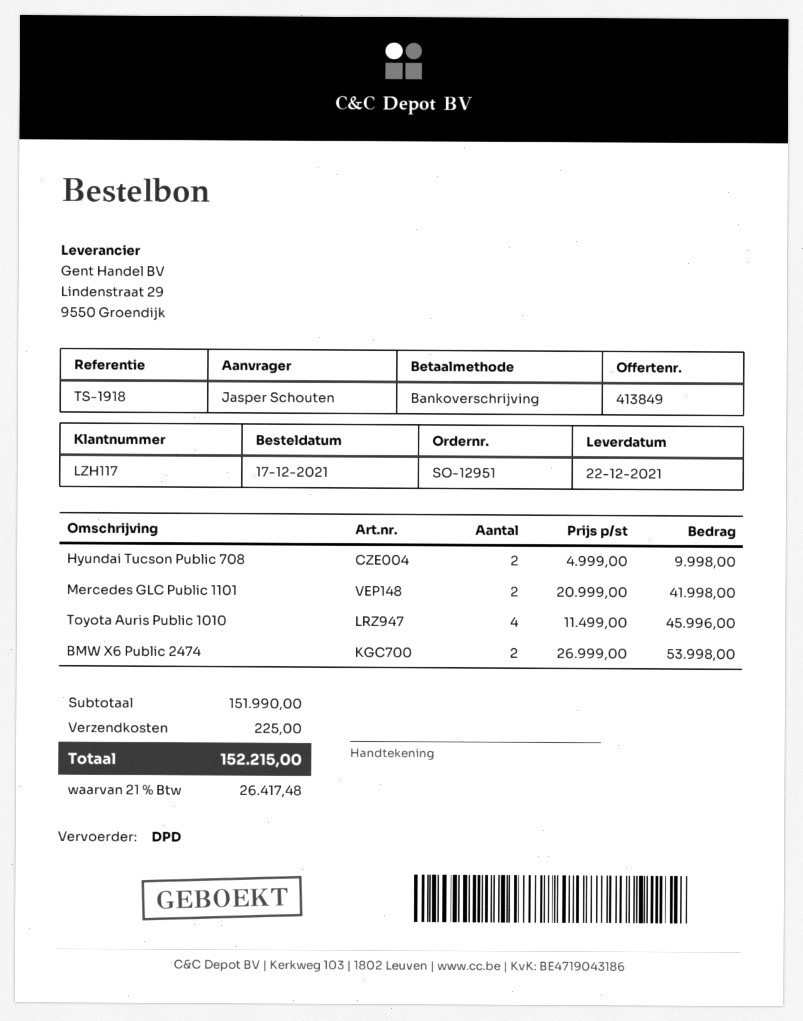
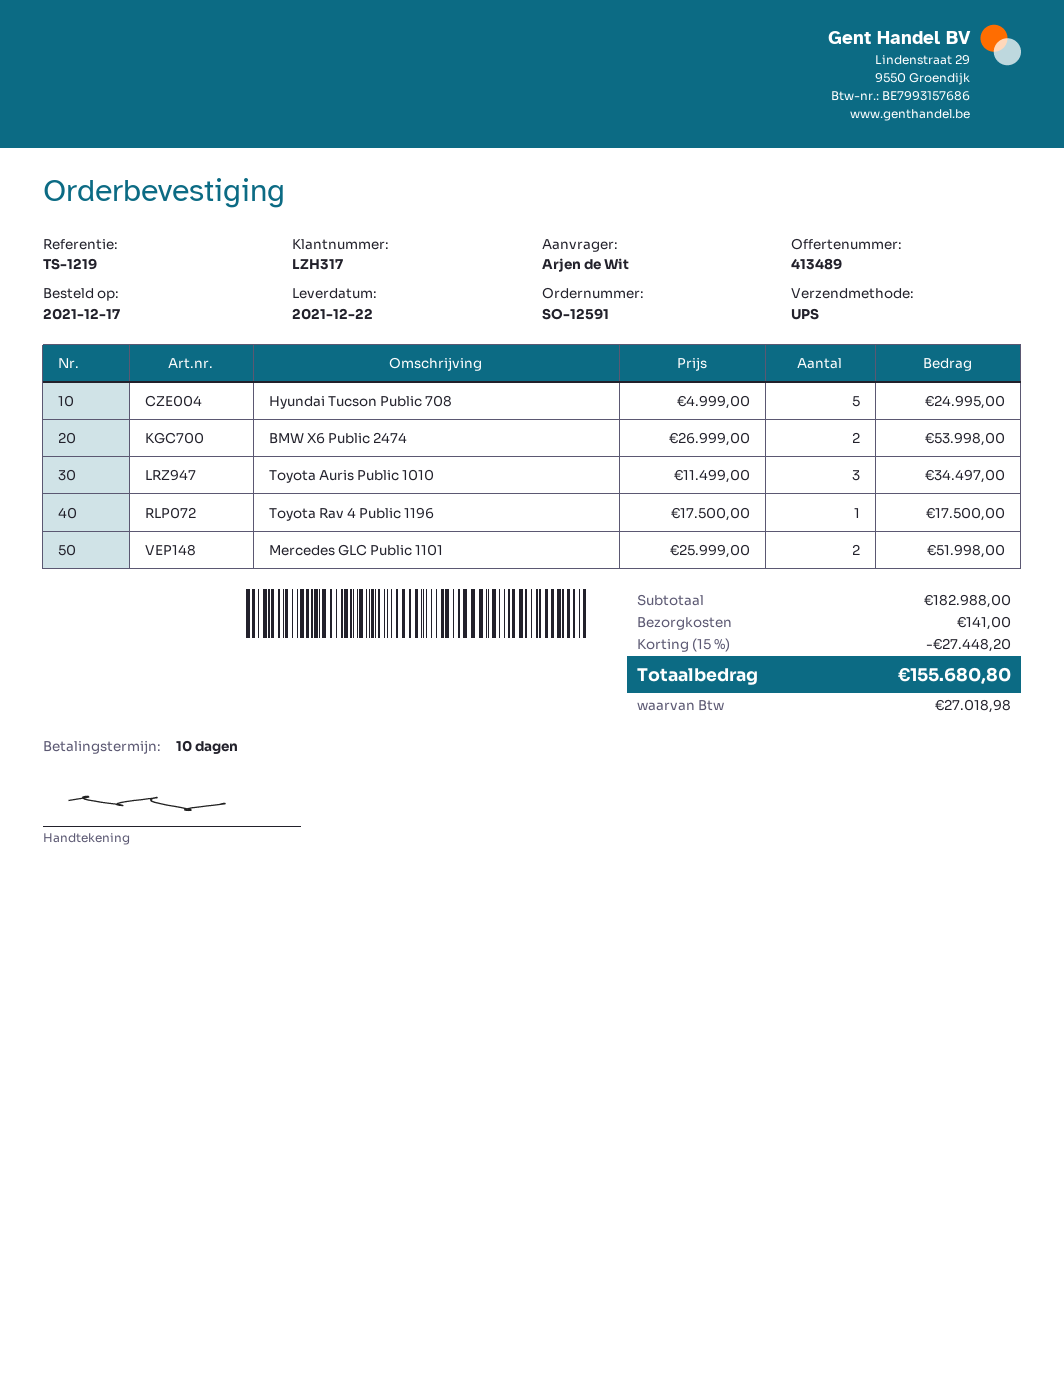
quote number: 413849 -> 413489
order number: SO-12951 -> SO-12591
customer number: LZH117 -> LZH317
reference: TS-1918 -> TS-1219
ordered by: Jasper Schouten -> Arjen de Wit
shipping method: DPD -> UPS
Hyundai Tucson Public 708: 2 x 4999.00 = 9998.00 -> 5 x 4999.00 = 24995.00
Mercedes GLC Public 1101: 2 x 20999.00 = 41998.00 -> 2 x 25999.00 = 51998.00
Toyota Auris Public 1010: 4 x 11499.00 = 45996.00 -> 3 x 11499.00 = 34497.00
Toyota Rav 4 Public 1196: none -> 1 x 17500.00 = 17500.00
subtotal: 151990.00 -> 182988.00
discount: none -> 15% = 27448.20
shipping: 225.00 -> 141.00
tax: 26417.48 -> 27018.98
total: 152215.00 -> 155680.80

